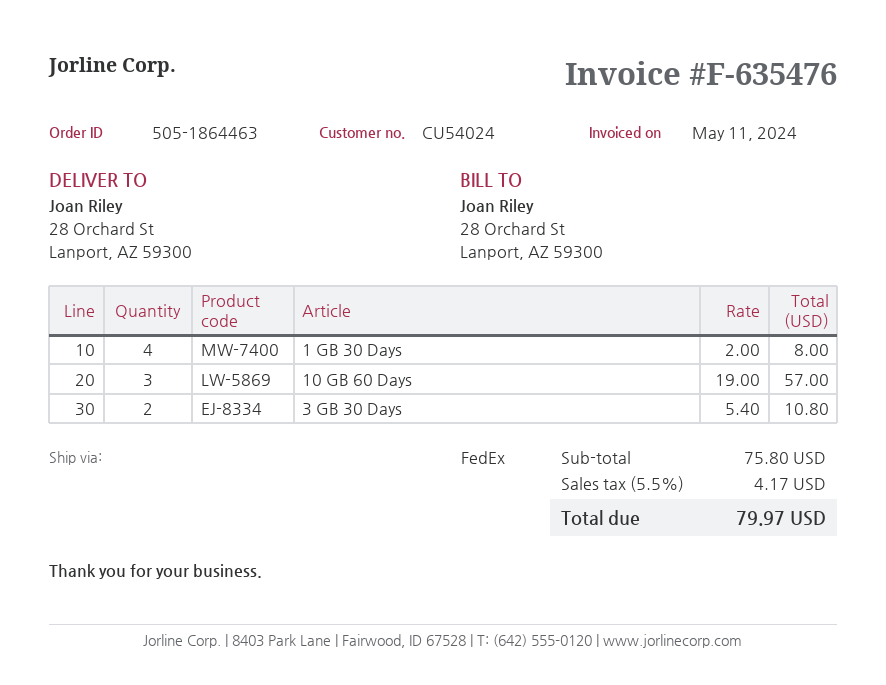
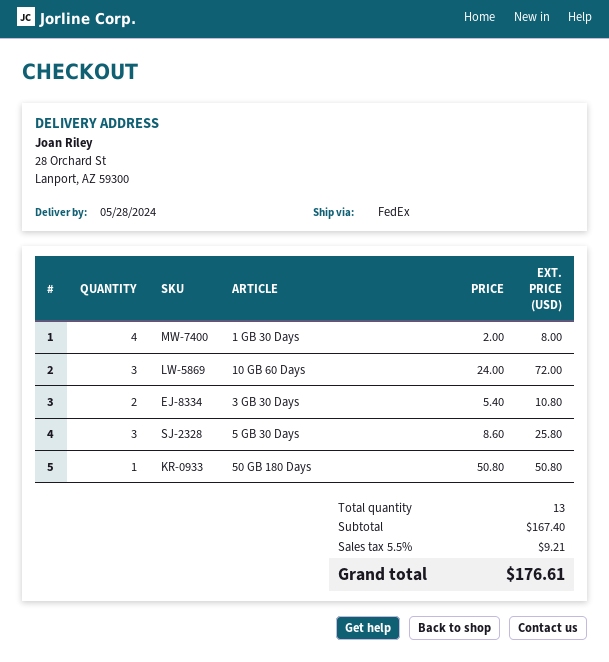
10 GB 60 Days: 3 x 19.00 = 57.00 -> 3 x 24.00 = 72.00
5 GB 30 Days: none -> 3 x 8.60 = 25.80
50 GB 180 Days: none -> 1 x 50.80 = 50.80
subtotal: 75.80 -> 167.40
tax: 5.5% = 4.17 -> 5.5% = 9.21
total: 79.97 -> 176.61

